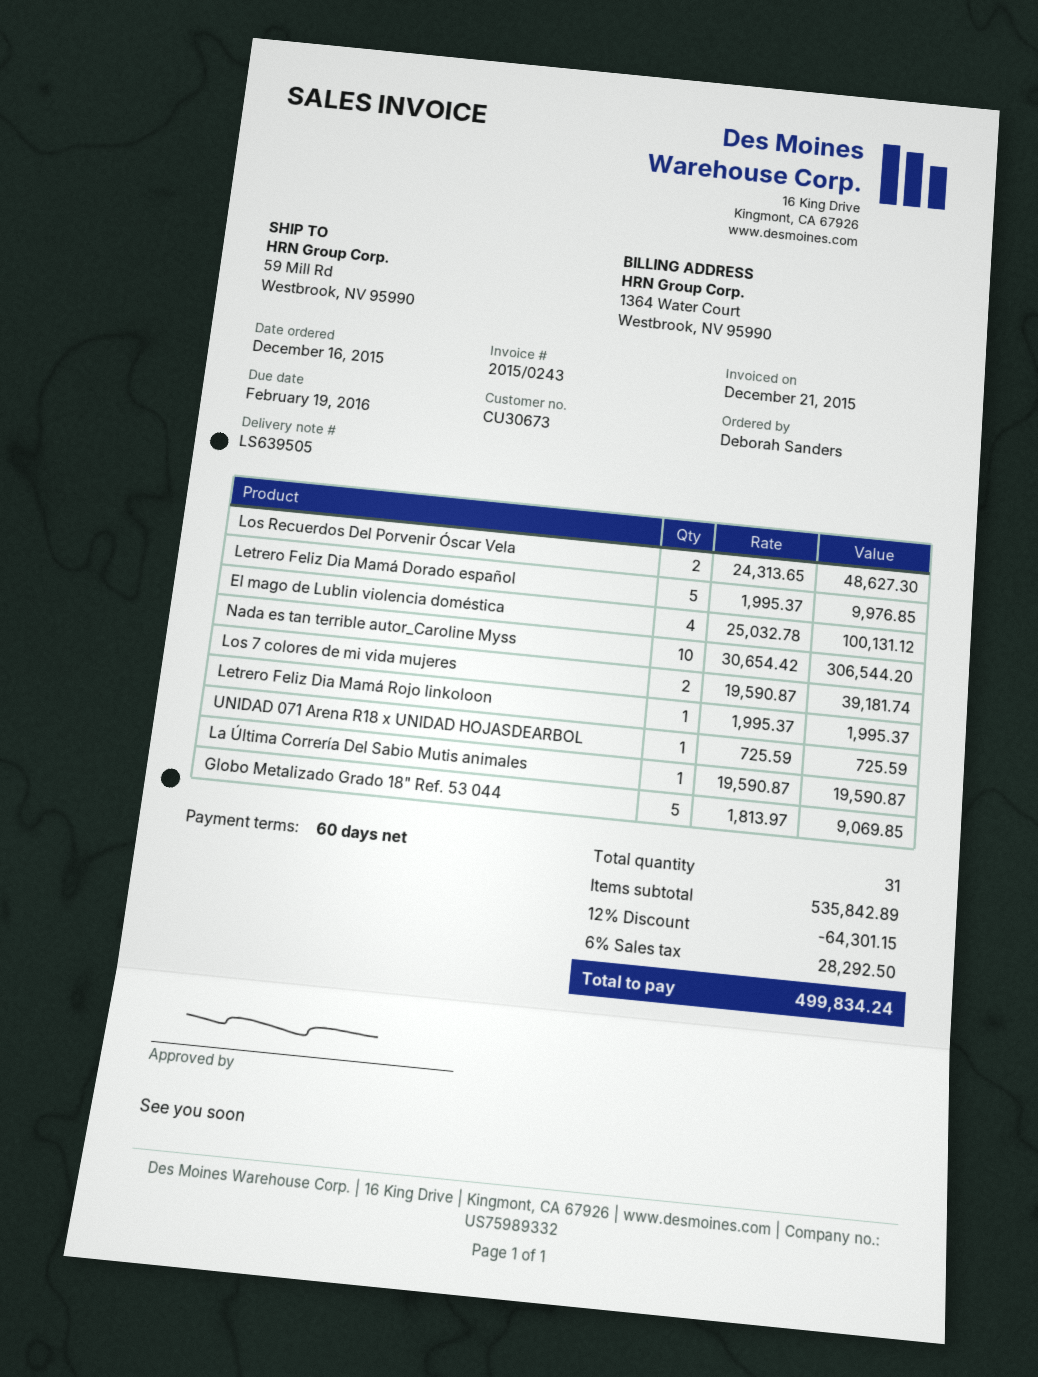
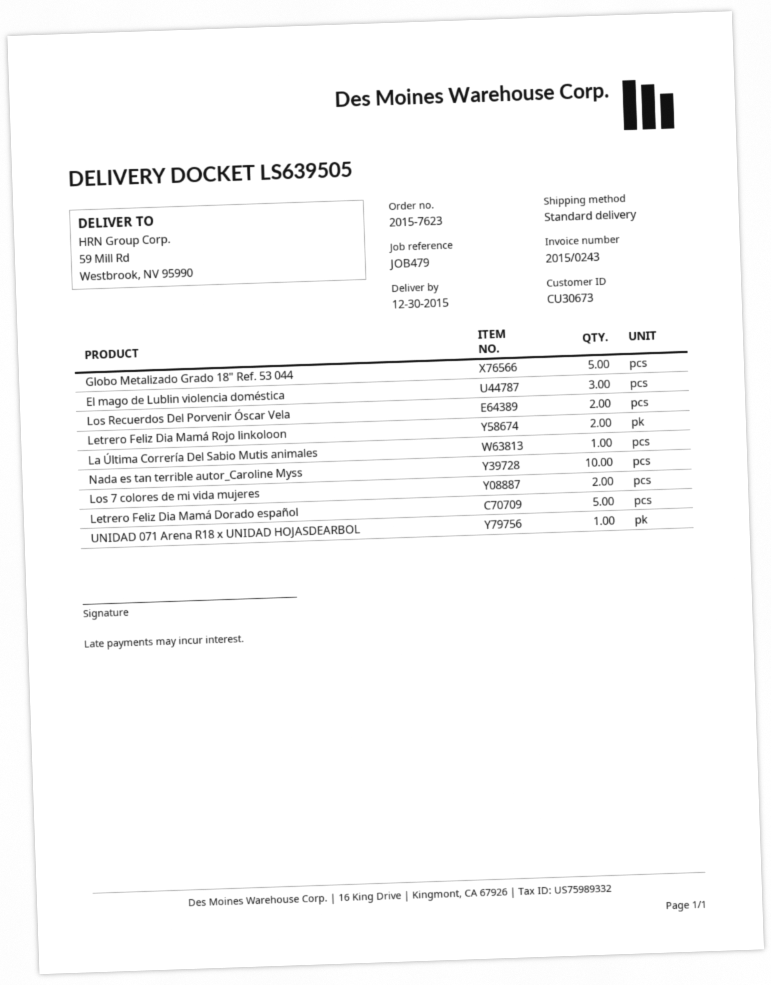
El mago de Lublin violencia doméstica: 4 -> 3
Letrero Feliz Dia Mamá Rojo linkoloon: 1 -> 2

